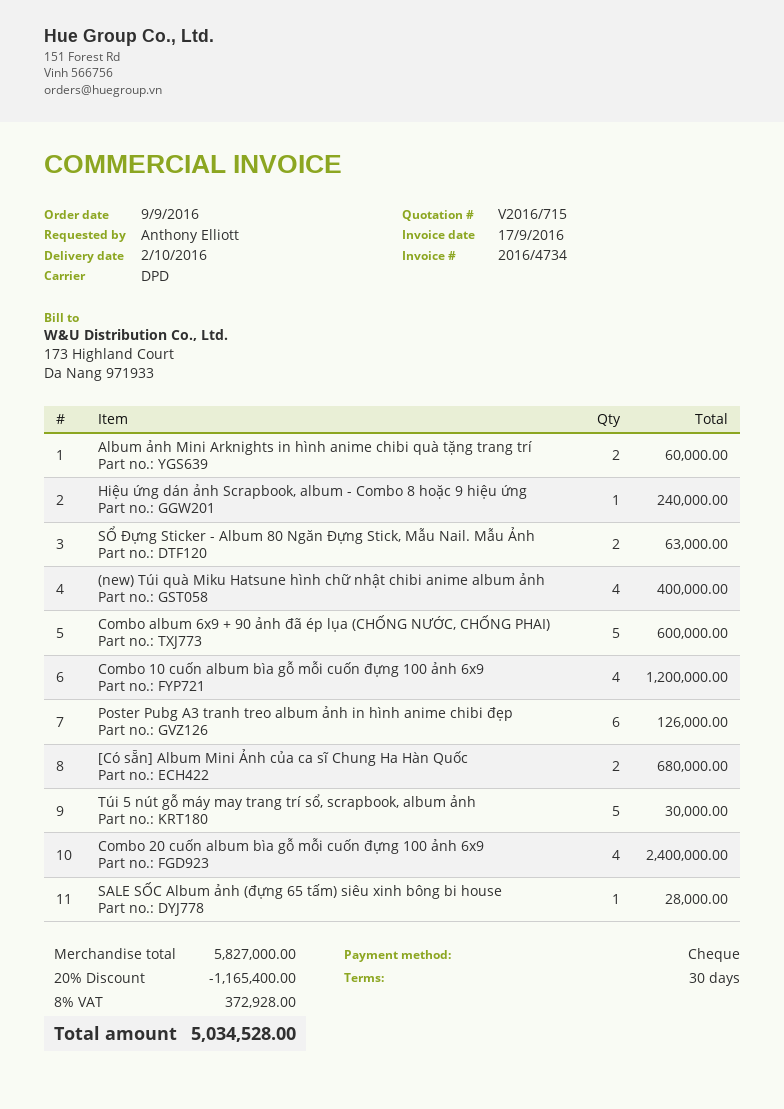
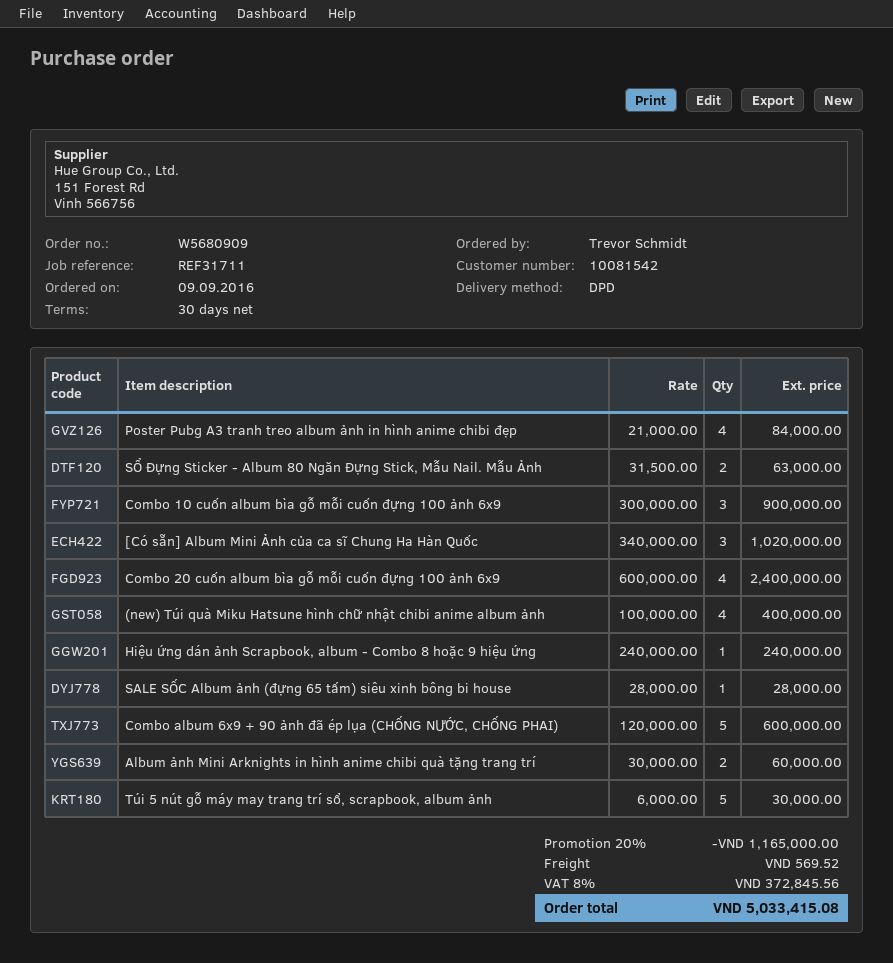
ordered by: Anthony Elliott -> Trevor Schmidt
Combo 10 cuốn album bìa gỗ mỗi cuốn đựng 100 ảnh 6x9: 4 for 1200000.00 -> 3 for 900000.00
Poster Pubg A3 tranh treo album ảnh in hình anime chibi đẹp: 6 for 126000.00 -> 4 for 84000.00
[Có sẵn] Album Mini Ảnh của ca sĩ Chung Ha Hàn Quốc: 2 for 680000.00 -> 3 for 1020000.00
discount: 20% = 1165400.00 -> 20% = 1165000.00
shipping: none -> 569.52
tax: 8% = 372928.00 -> 8% = 372845.56
total: 5034528.00 -> 5033415.08

